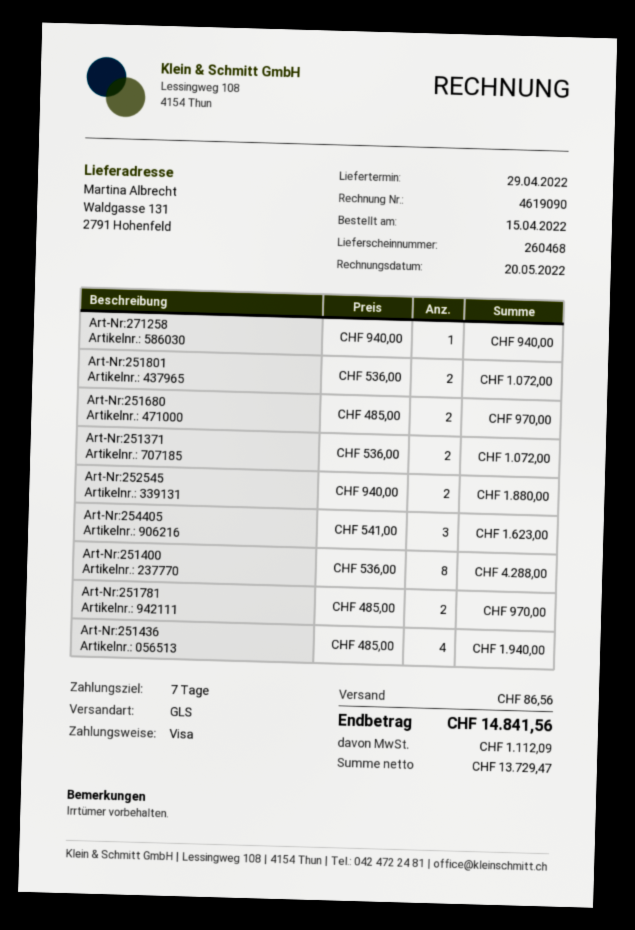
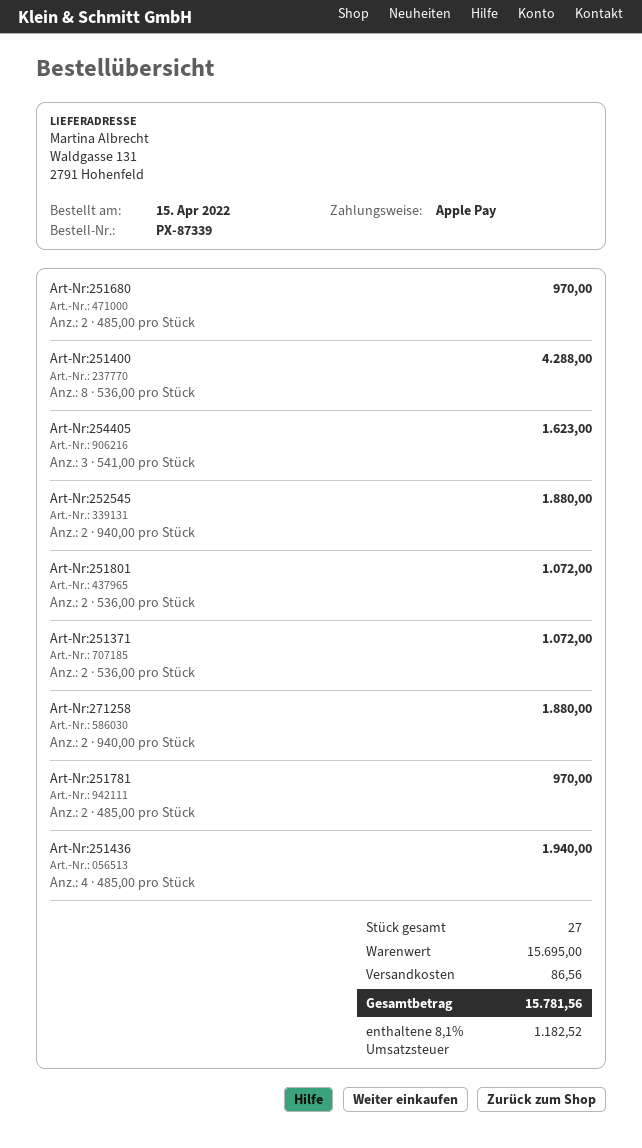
payment method: Visa -> Apple Pay
Art-Nr:271258: 1 x 940.00 = 940.00 -> 2 x 940.00 = 1880.00
tax: 1112.09 -> 1182.52
total: 14841.56 -> 15781.56

